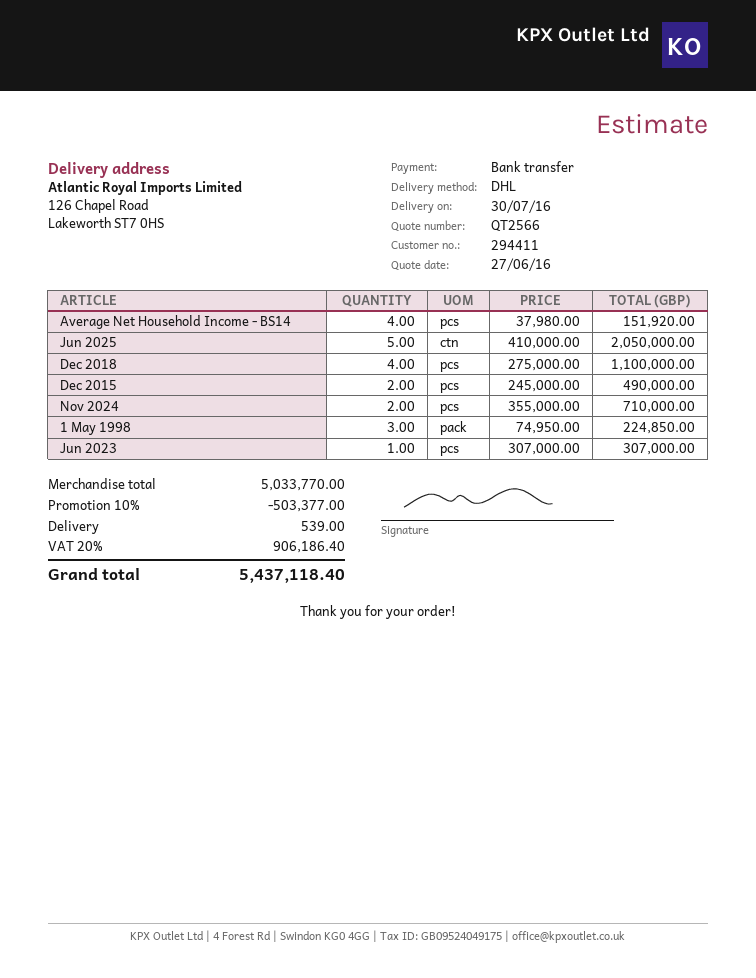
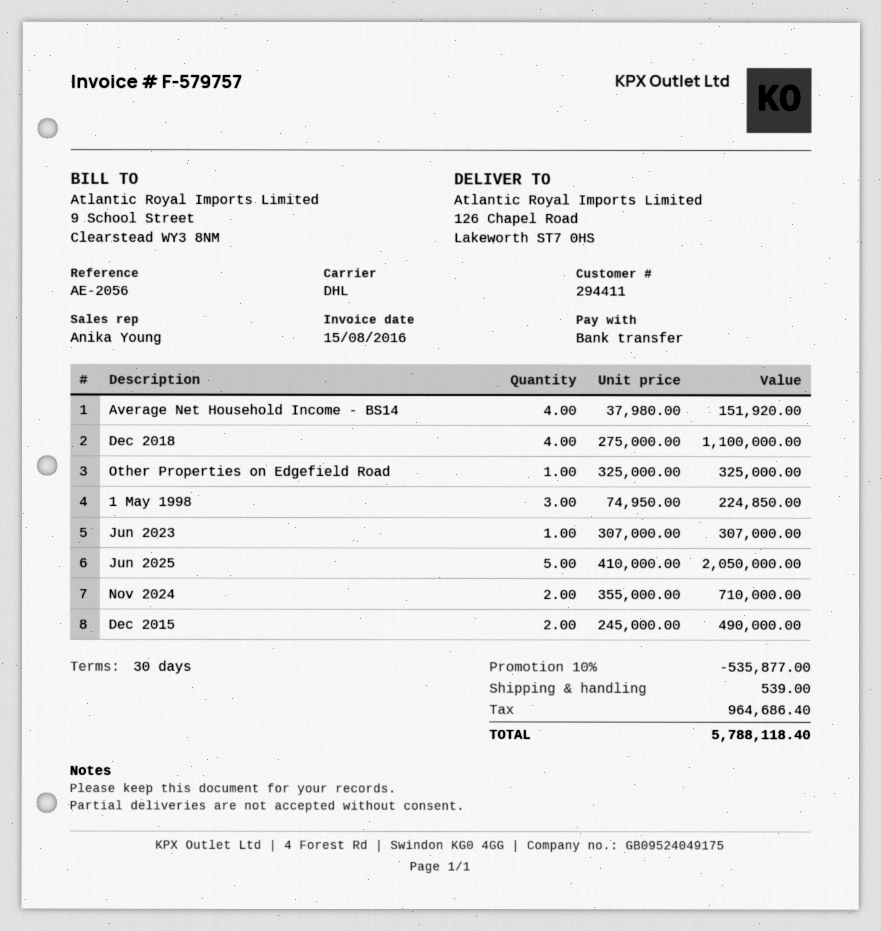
Other Properties on Edgefield Road: none -> 1 x 325000.00 = 325000.00
discount: 10% = 503377.00 -> 10% = 535877.00
tax: 906186.40 -> 964686.40
total: 5437118.40 -> 5788118.40

